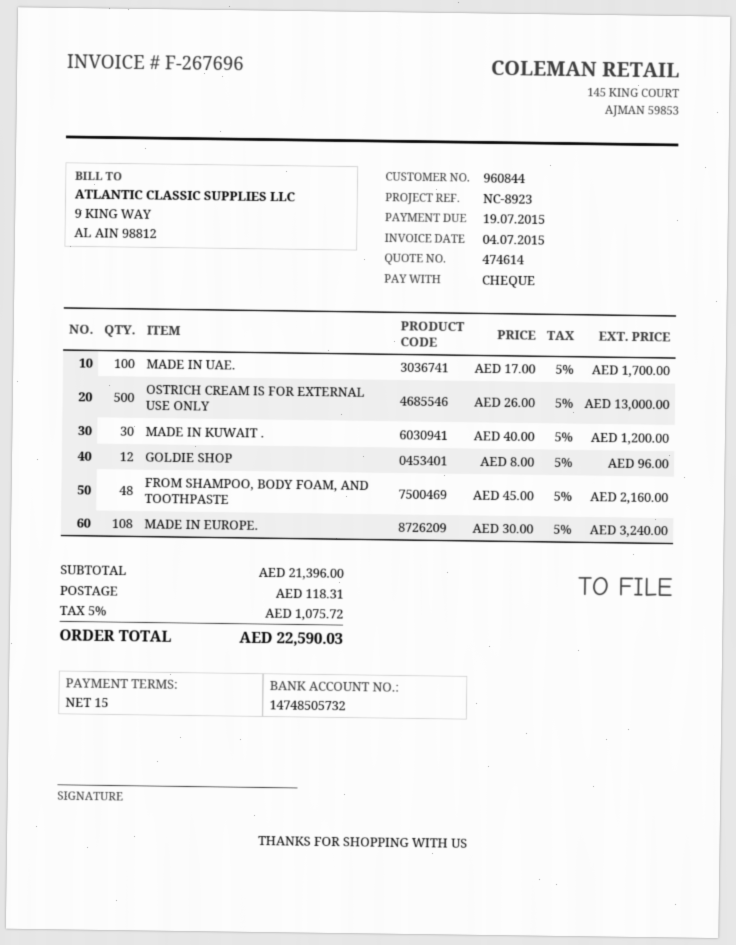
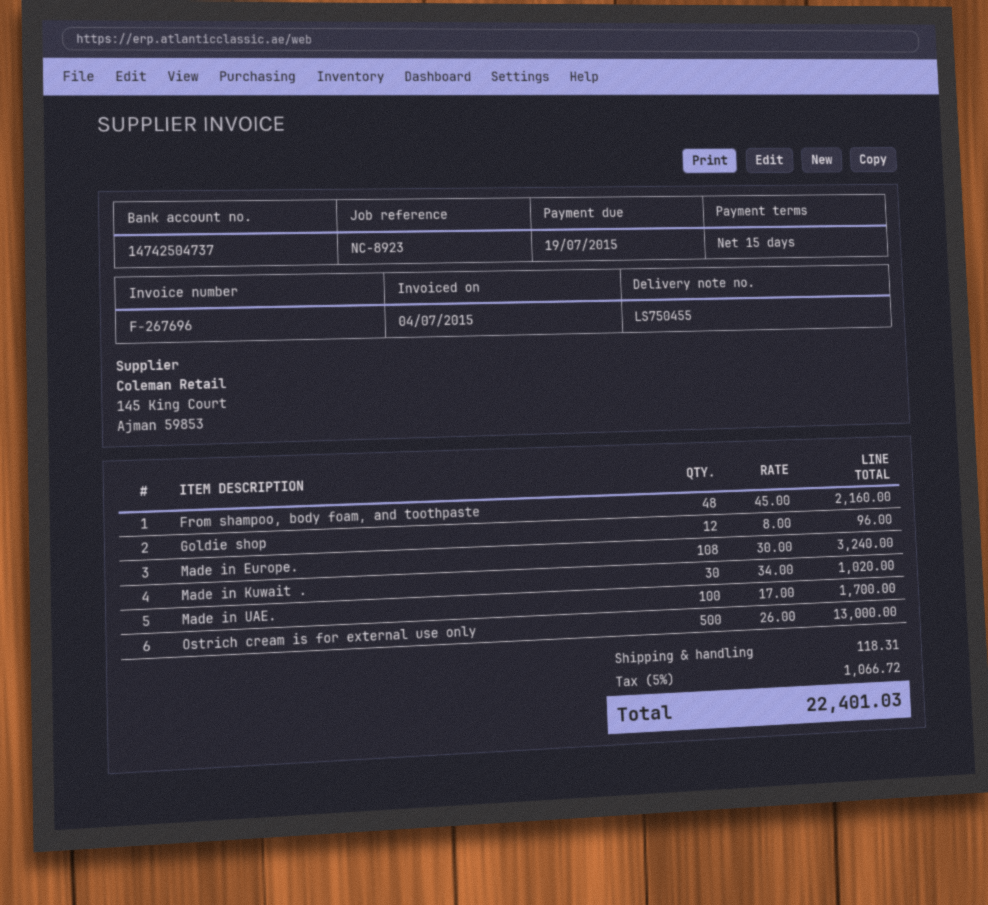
bank account: 14748505732 -> 14742504737
MADE IN KUWAIT .: 30 x 40.00 = 1200.00 -> 30 x 34.00 = 1020.00
tax: 5% = 1075.72 -> 5% = 1066.72
total: 22590.03 -> 22401.03

